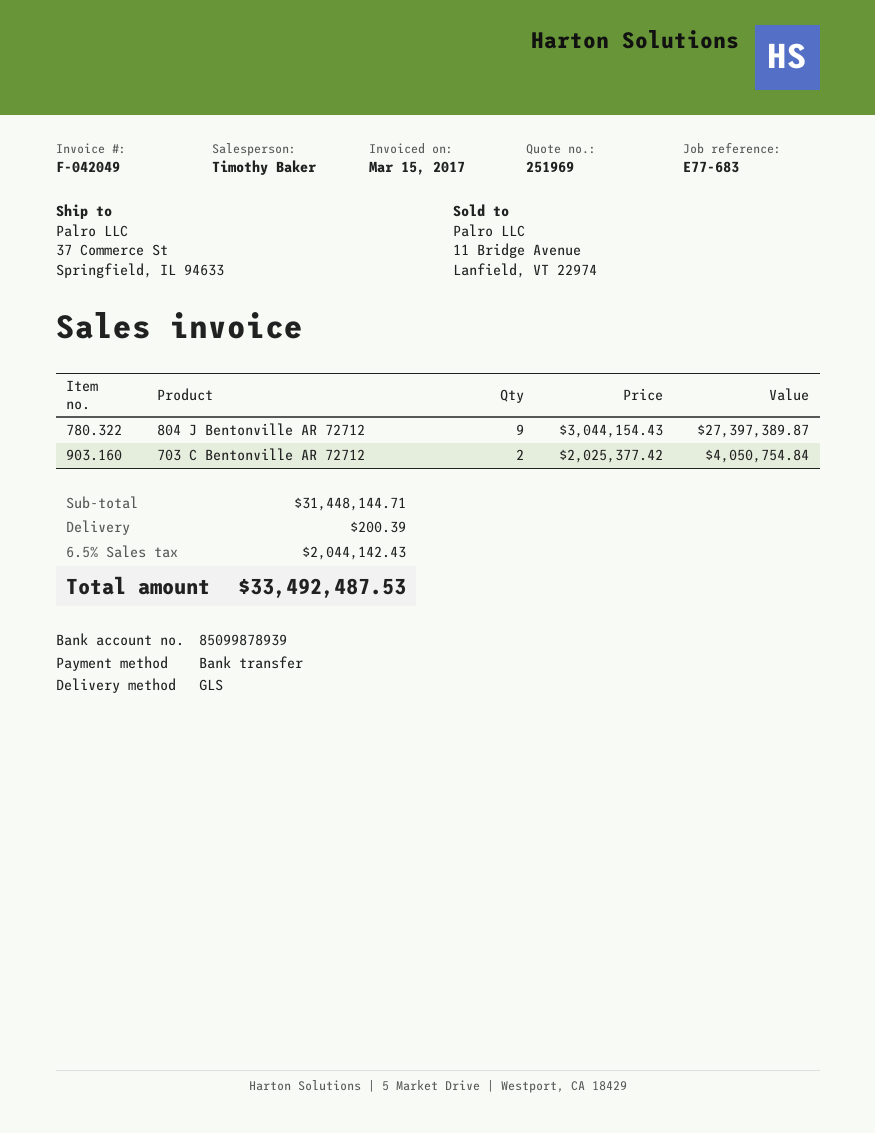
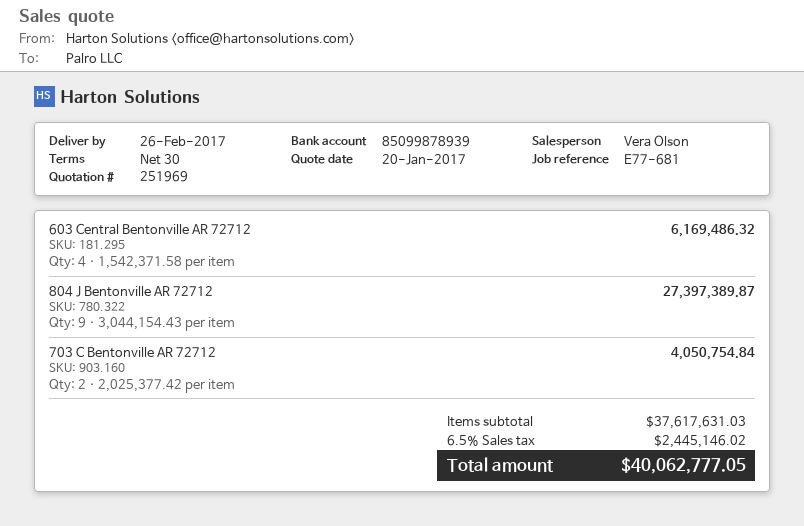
reference: E77-683 -> E77-681
sales rep: Timothy Baker -> Vera Olson
603 Central Bentonville AR 72712: none -> 4 x 1542371.58 = 6169486.32
subtotal: 31448144.71 -> 37617631.03
shipping: 200.39 -> none
tax: 6.5% = 2044142.43 -> 6.5% = 2445146.02
total: 33492487.53 -> 40062777.05

